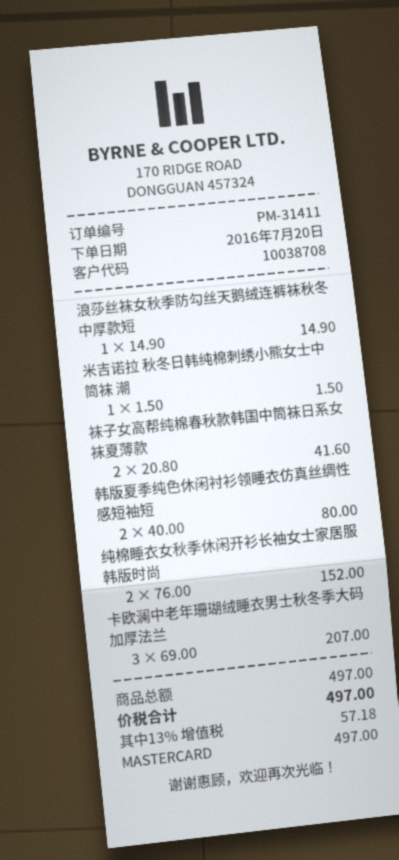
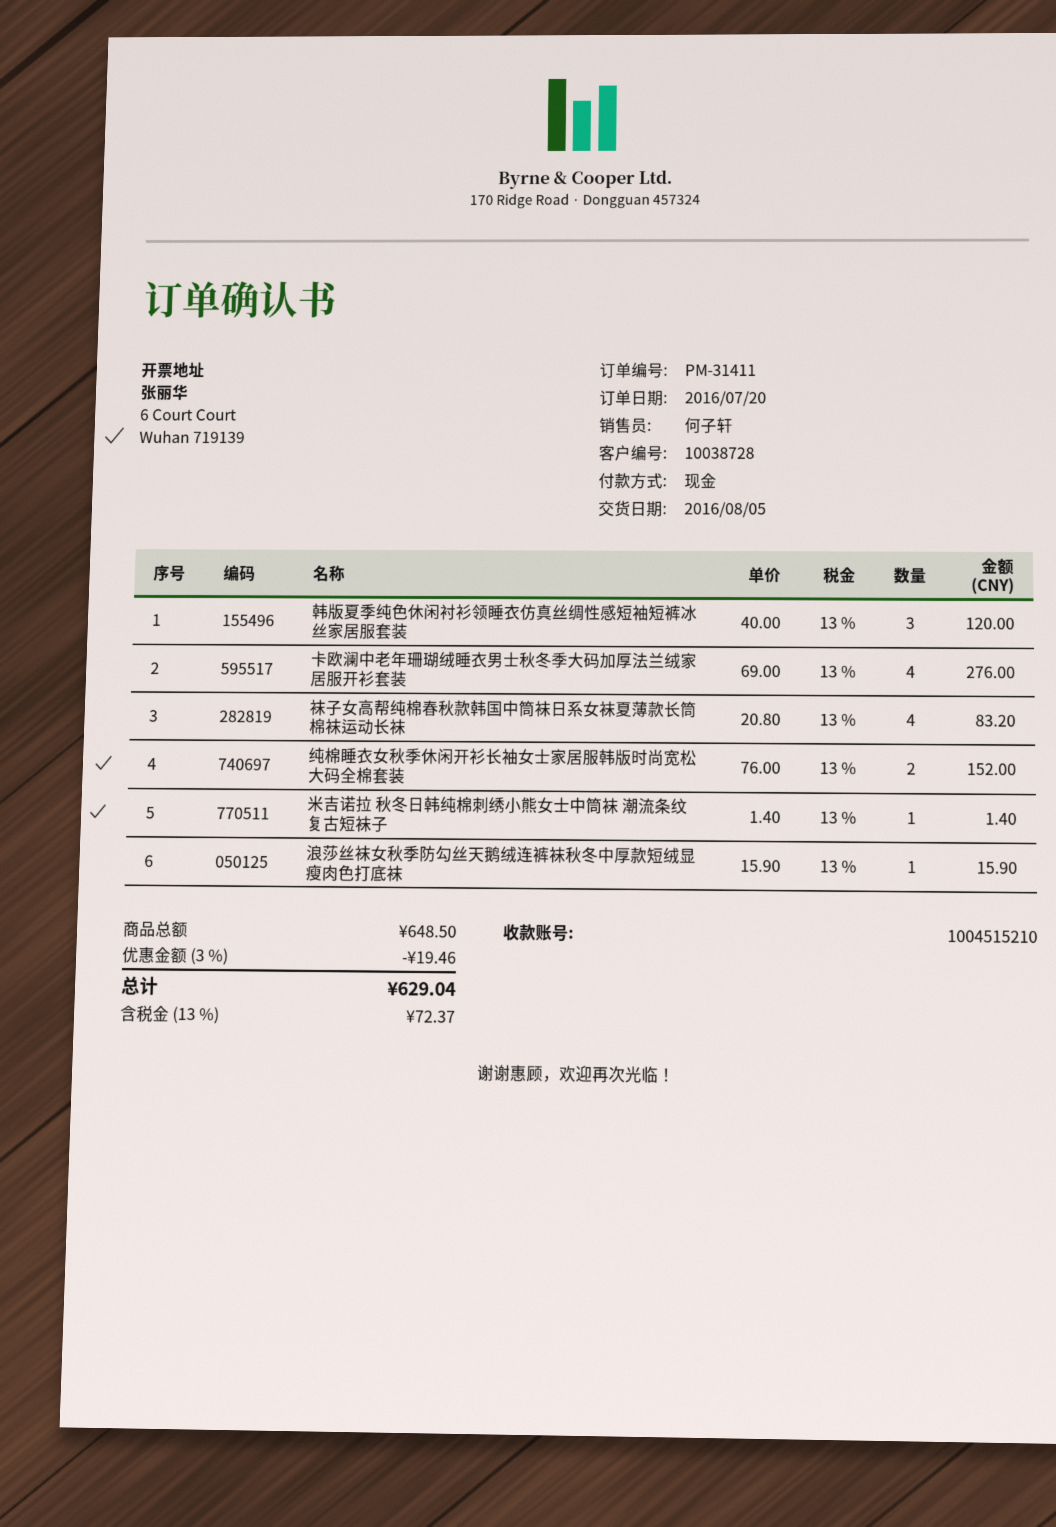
customer number: 10038708 -> 10038728
payment method: Mastercard -> cash
浪莎丝袜女秋季防勾丝天鹅绒连裤袜秋冬中厚款短: 1 x 14.90 = 14.90 -> 1 x 15.90 = 15.90
米吉诺拉 秋冬日韩纯棉刺绣小熊女士中筒袜 潮: 1 x 1.50 = 1.50 -> 1 x 1.40 = 1.40
袜子女高帮纯棉春秋款韩国中筒袜日系女袜夏薄款: 2 x 20.80 = 41.60 -> 4 x 20.80 = 83.20
韩版夏季纯色休闲衬衫领睡衣仿真丝绸性感短袖短: 2 x 40.00 = 80.00 -> 3 x 40.00 = 120.00
卡欧澜中老年珊瑚绒睡衣男士秋冬季大码加厚法兰: 3 x 69.00 = 207.00 -> 4 x 69.00 = 276.00
subtotal: 497.00 -> 648.50
discount: none -> 3% = 19.46
tax: 13% = 57.18 -> 13% = 72.37
total: 497.00 -> 629.04

